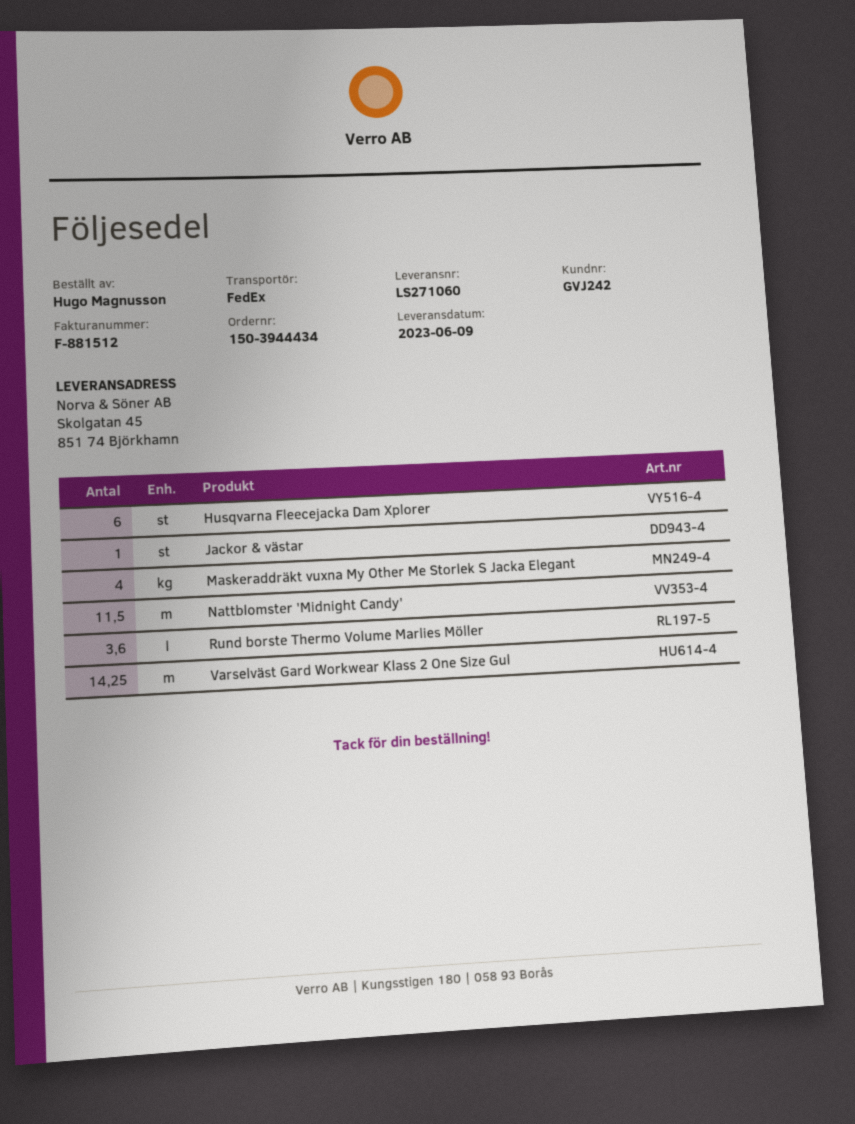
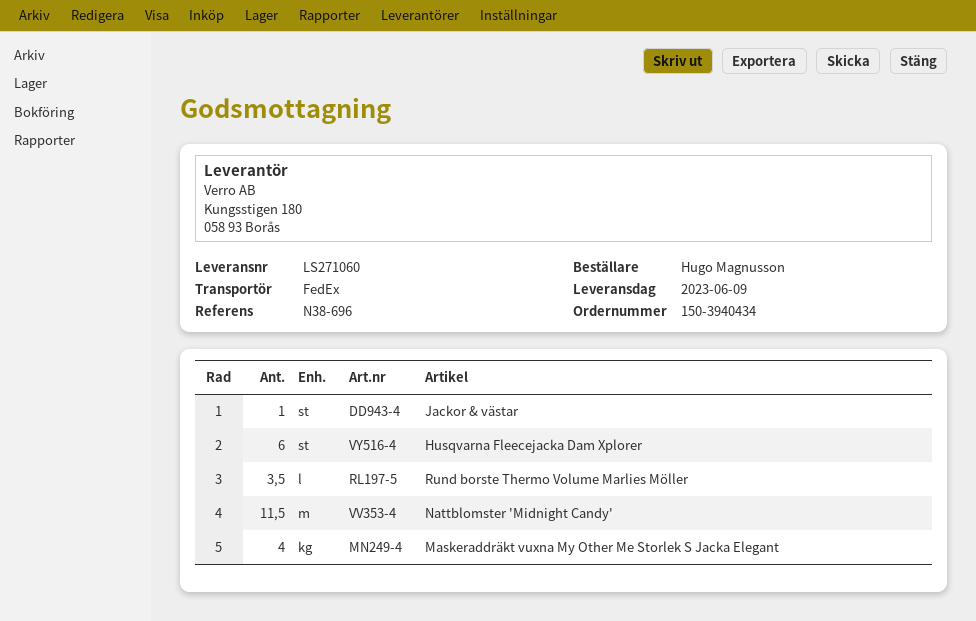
order number: 150-3944434 -> 150-3940434
Rund borste Thermo Volume Marlies Möller: 3.6 -> 3.5
Varselväst Gard Workwear Klass 2 One Size Gul: 14.25 -> none

